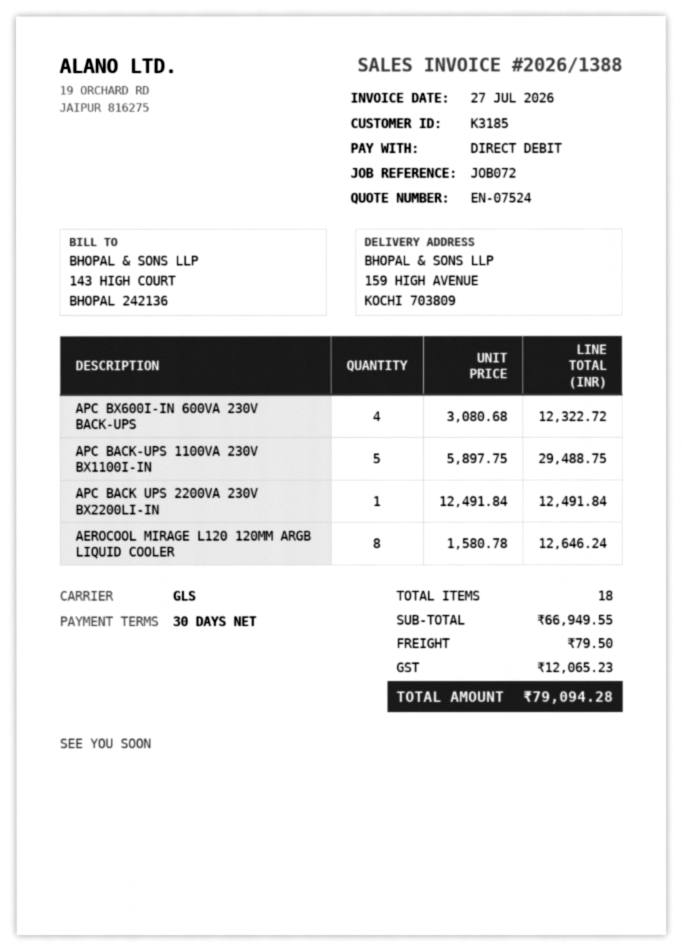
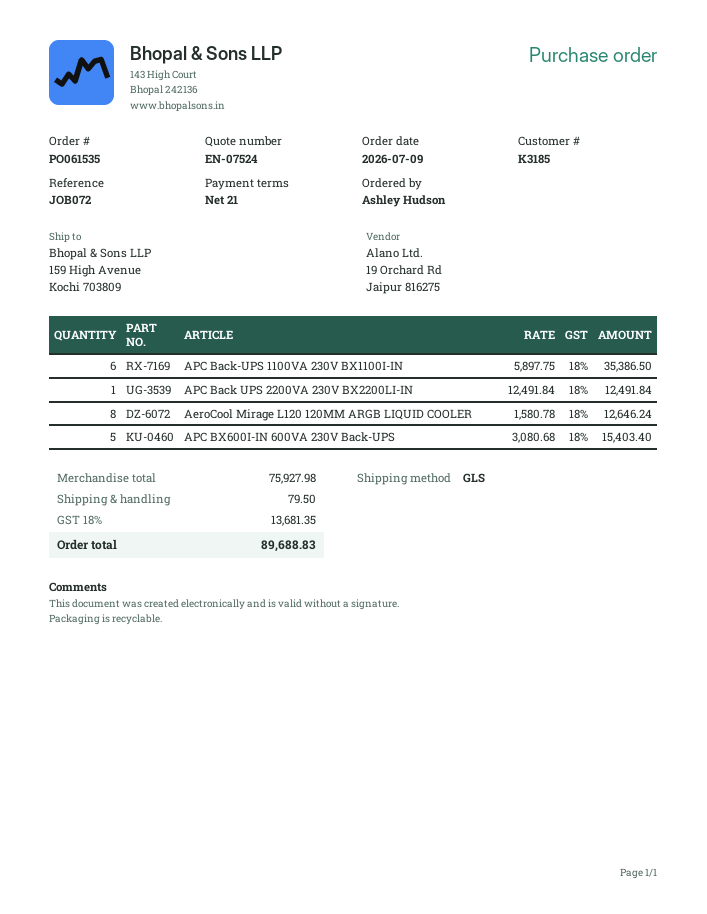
payment terms: 30 days -> 21 days
APC BX600I-IN 600VA 230V BACK-UPS: 4 x 3080.68 = 12322.72 -> 5 x 3080.68 = 15403.40
APC BACK-UPS 1100VA 230V BX1100I-IN: 5 x 5897.75 = 29488.75 -> 6 x 5897.75 = 35386.50
subtotal: 66949.55 -> 75927.98
tax: 12065.23 -> 13681.35
total: 79094.28 -> 89688.83

